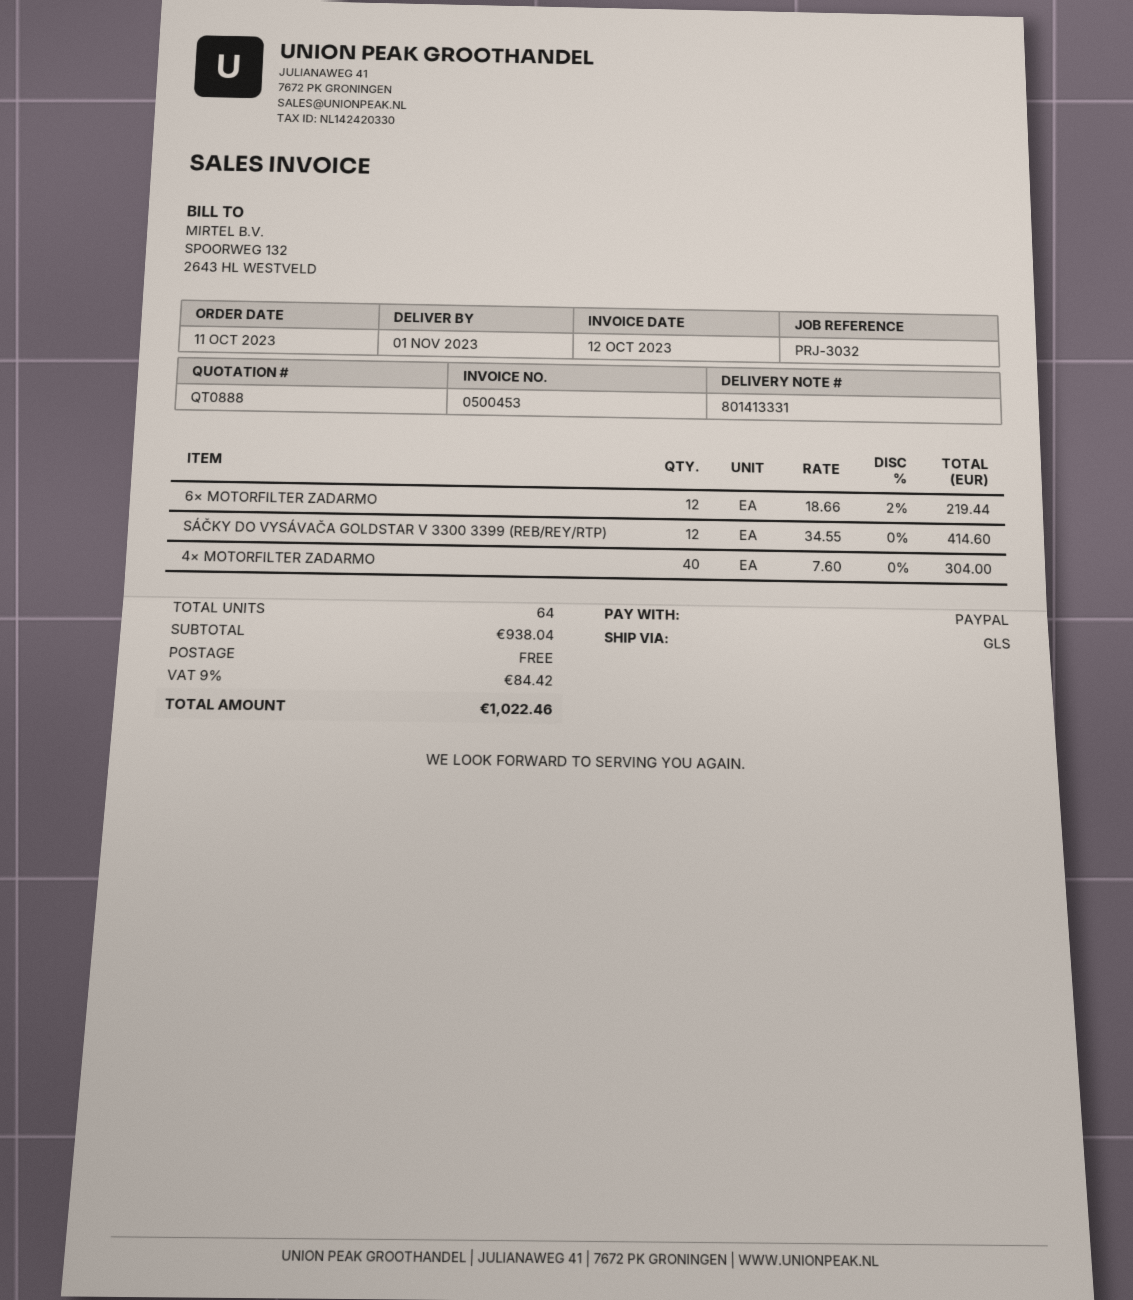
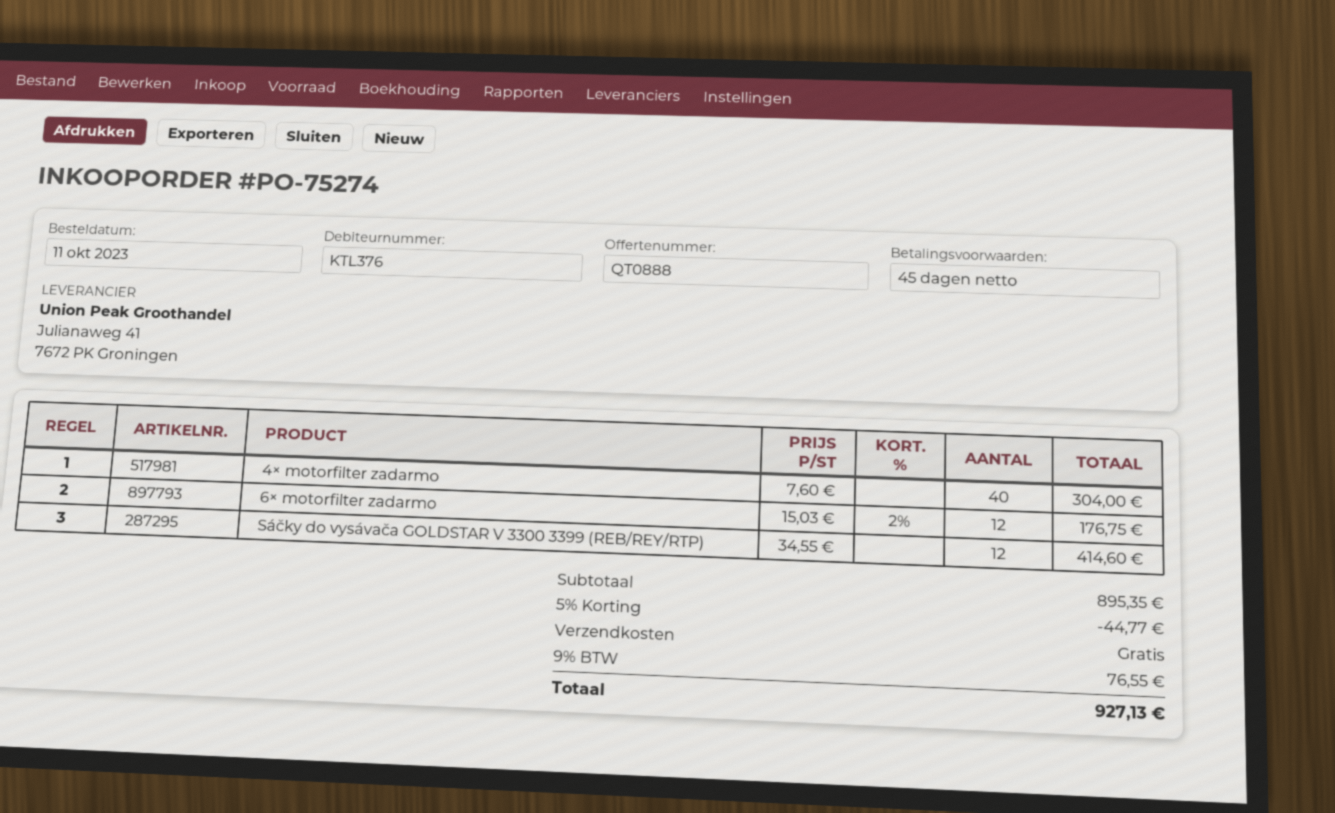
6× MOTORFILTER ZADARMO: 12 x 18.66 - 2% = 219.44 -> 12 x 15.03 - 2% = 176.75
subtotal: 938.04 -> 895.35
discount: none -> 5% = 44.77
tax: 9% = 84.42 -> 9% = 76.55
total: 1022.46 -> 927.13

